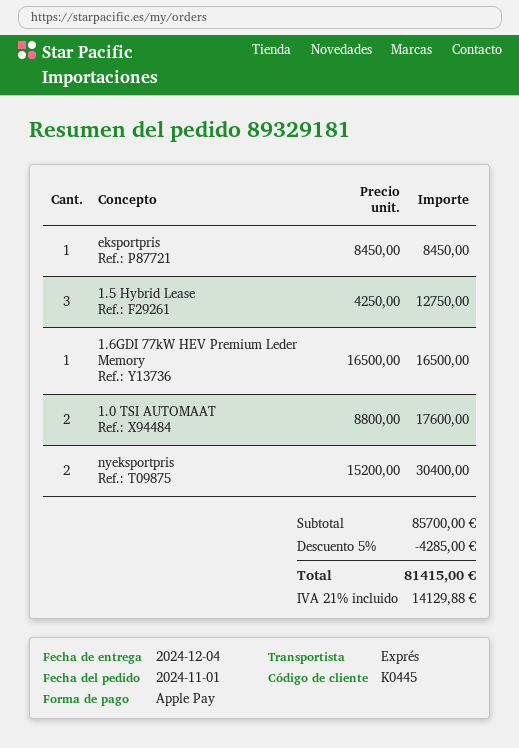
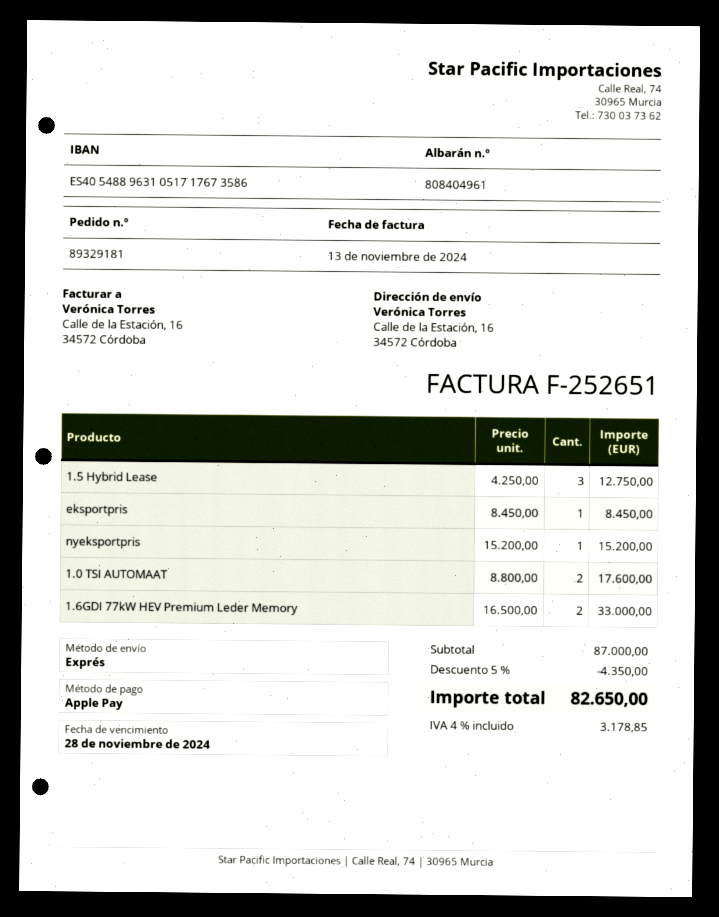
1.6GDI 77kW HEV Premium Leder Memory: 1 x 16500.00 = 16500.00 -> 2 x 16500.00 = 33000.00
nyeksportpris: 2 x 15200.00 = 30400.00 -> 1 x 15200.00 = 15200.00
subtotal: 85700.00 -> 87000.00
discount: 5% = 4285.00 -> 5% = 4350.00
tax: 21% = 14129.88 -> 4% = 3178.85
total: 81415.00 -> 82650.00

